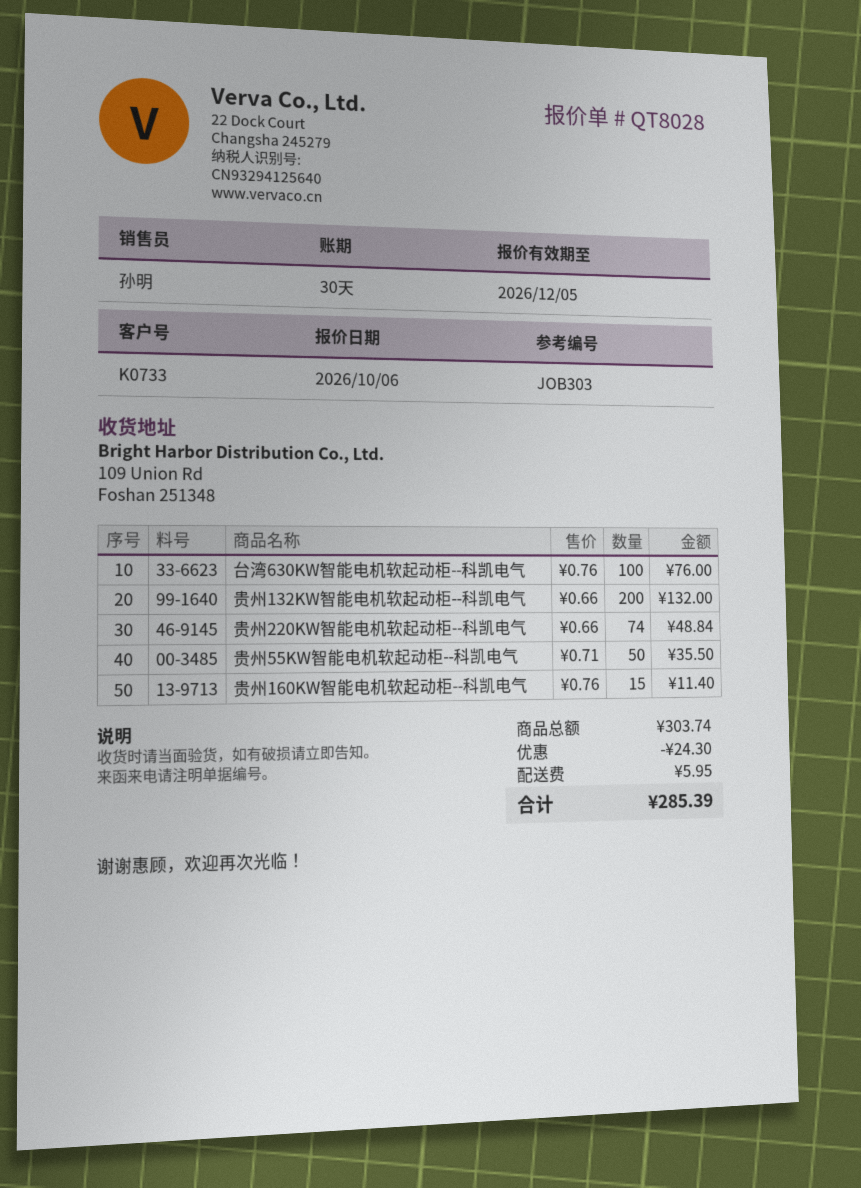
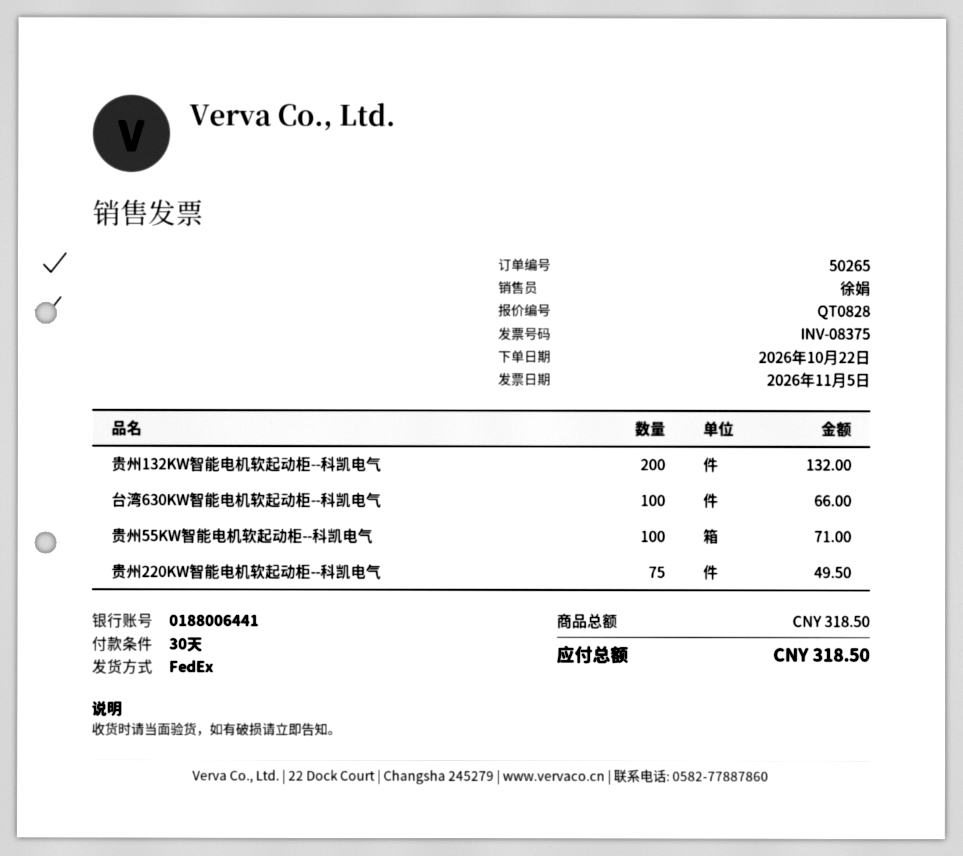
quote number: QT8028 -> QT0828
sales rep: 孙明 -> 徐娟
台湾630KW智能电机软起动柜--科凯电气: 100 for 76.00 -> 100 for 66.00
贵州220KW智能电机软起动柜--科凯电气: 74 for 48.84 -> 75 for 49.50
贵州55KW智能电机软起动柜--科凯电气: 50 for 35.50 -> 100 for 71.00
贵州160KW智能电机软起动柜--科凯电气: 15 for 11.40 -> none
subtotal: 303.74 -> 318.50
discount: 24.30 -> none
shipping: 5.95 -> none
total: 285.39 -> 318.50

